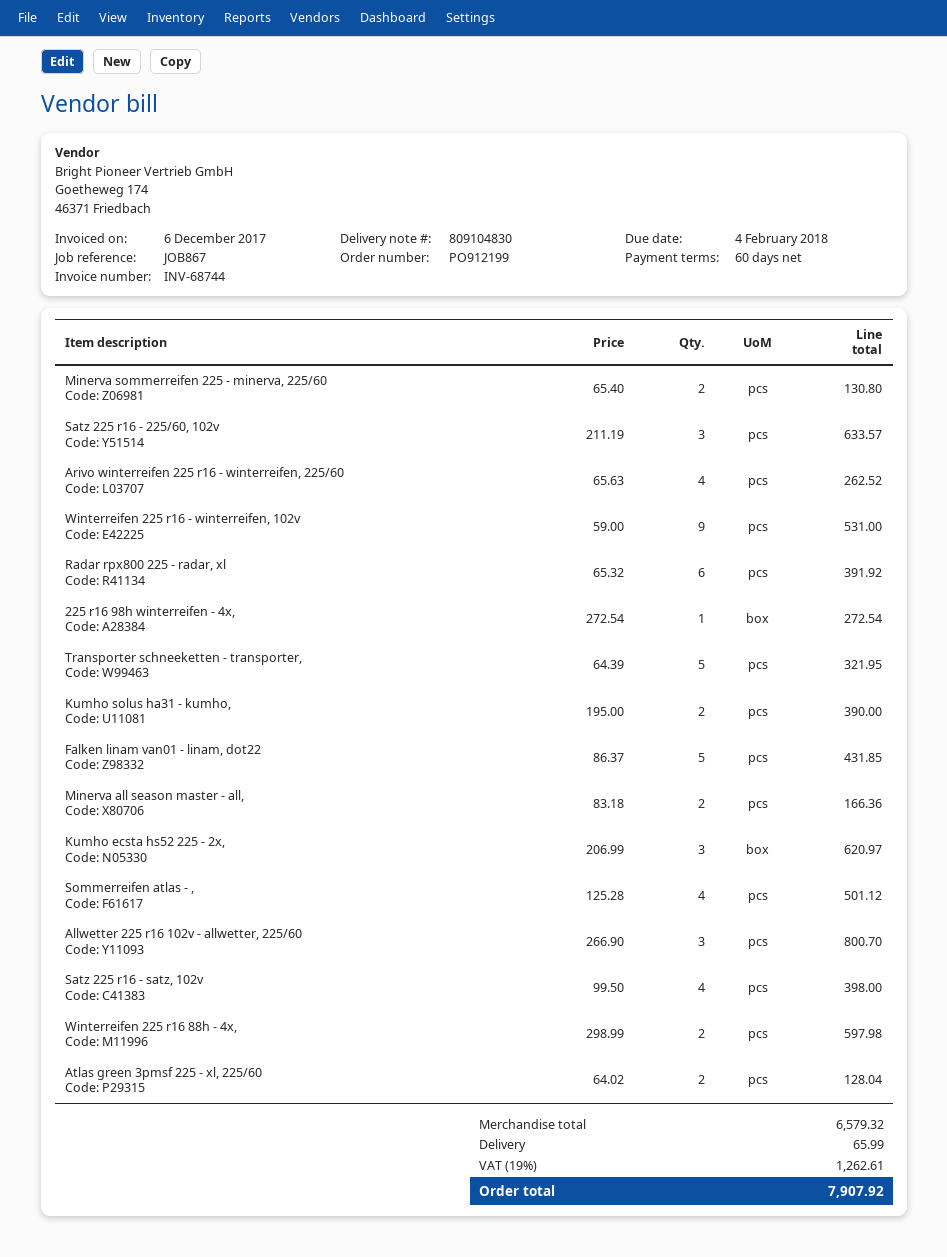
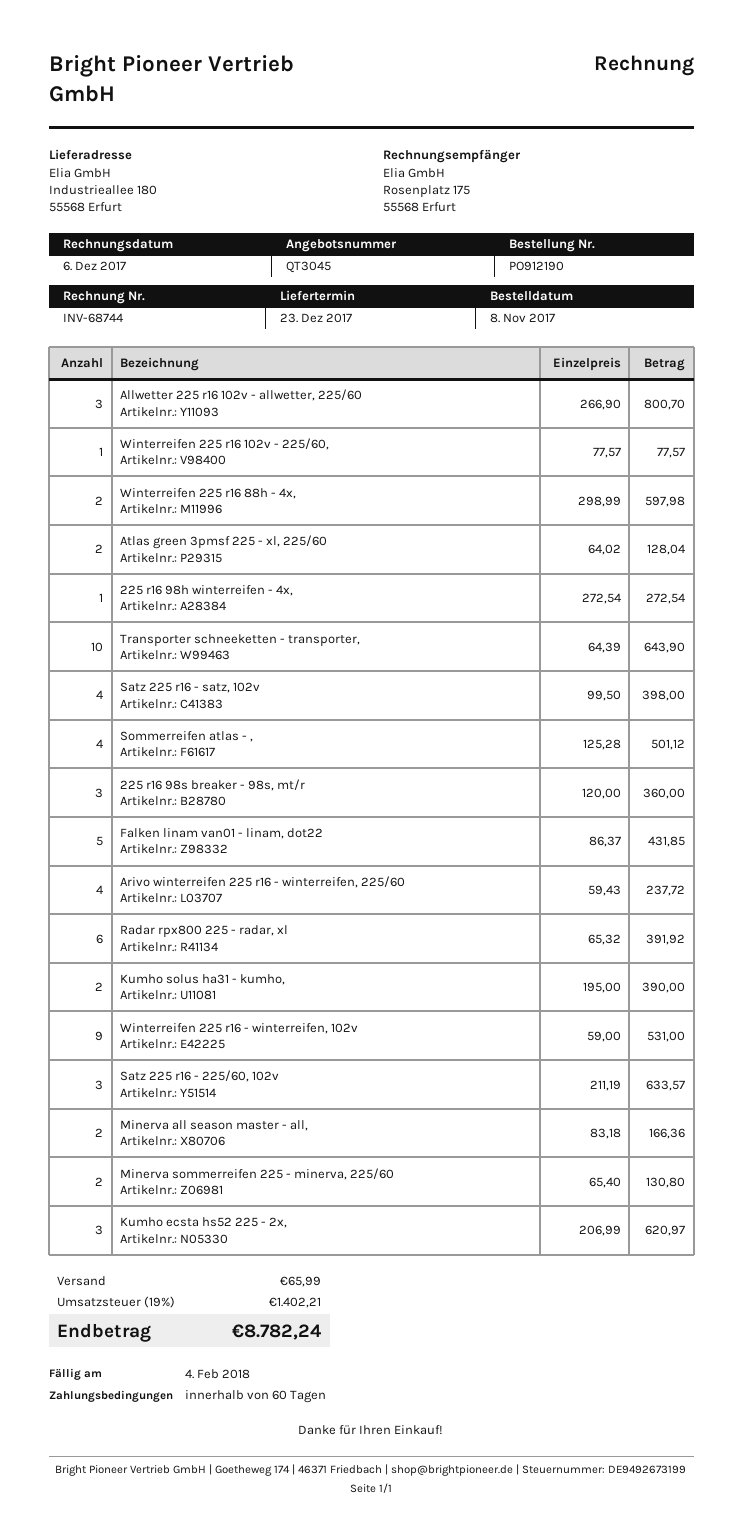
order number: PO912199 -> PO912190
Arivo winterreifen 225 r16 - winterreifen, 225/60: 4 x 65.63 = 262.52 -> 4 x 59.43 = 237.72
Transporter schneeketten - transporter,: 5 x 64.39 = 321.95 -> 10 x 64.39 = 643.90
Winterreifen 225 r16 102v - 225/60,: none -> 1 x 77.57 = 77.57
225 r16 98s breaker - 98s, mt/r: none -> 3 x 120.00 = 360.00
tax: 19% = 1262.61 -> 19% = 1402.21
total: 7907.92 -> 8782.24

